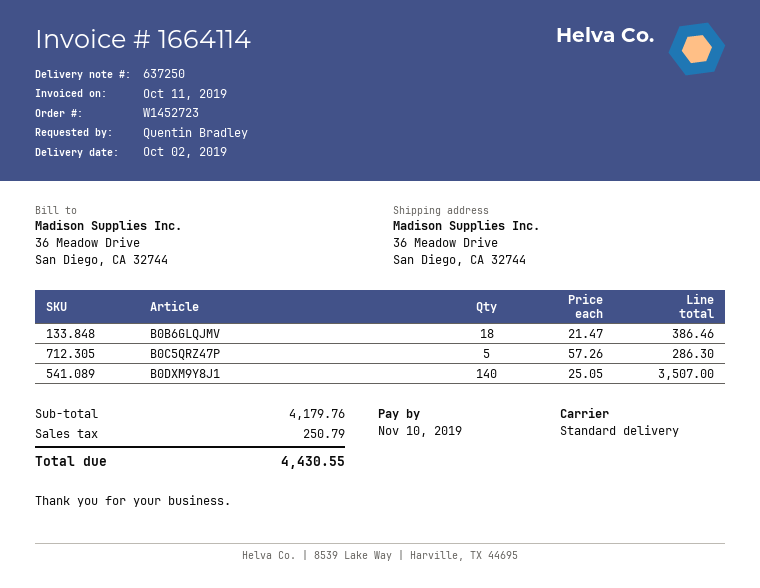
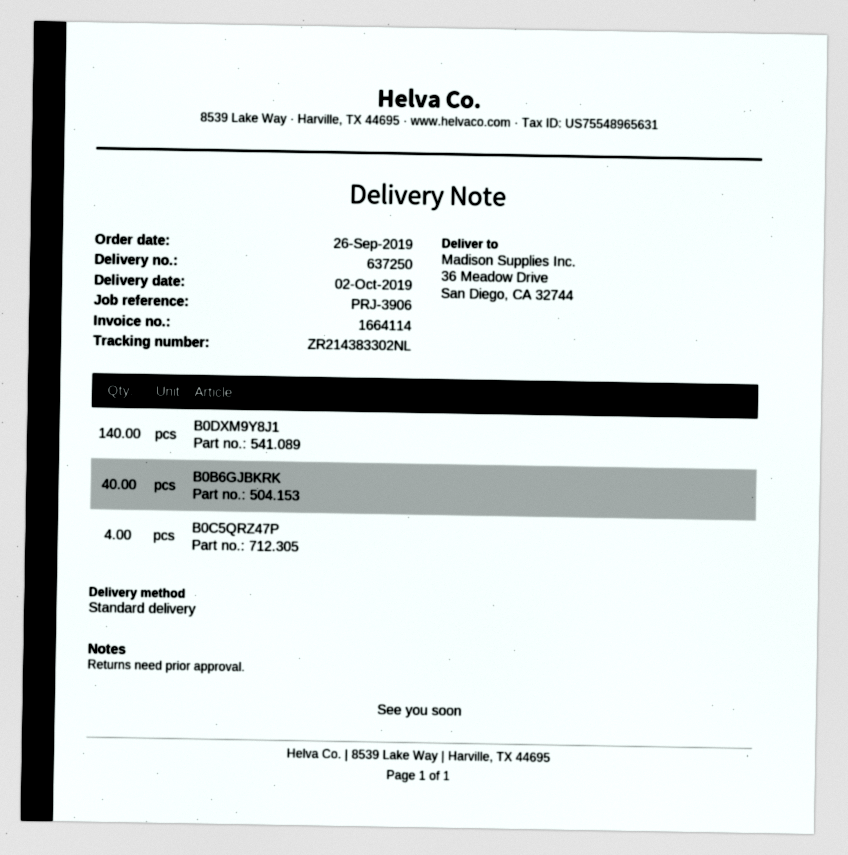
B0B6GLQJMV: 18 -> none
B0C5QRZ47P: 5 -> 4
B0B6GJBKRK: none -> 40

